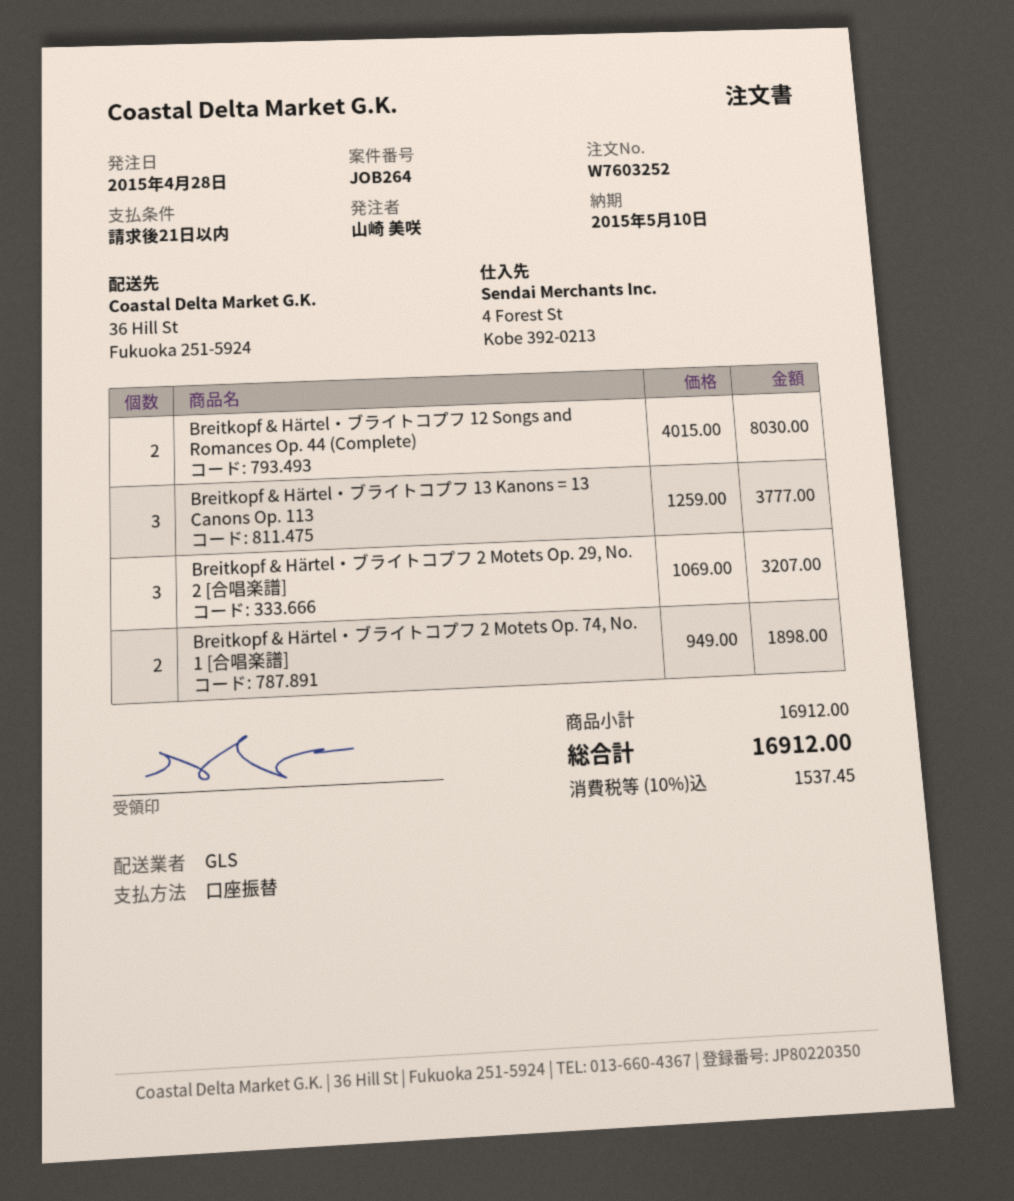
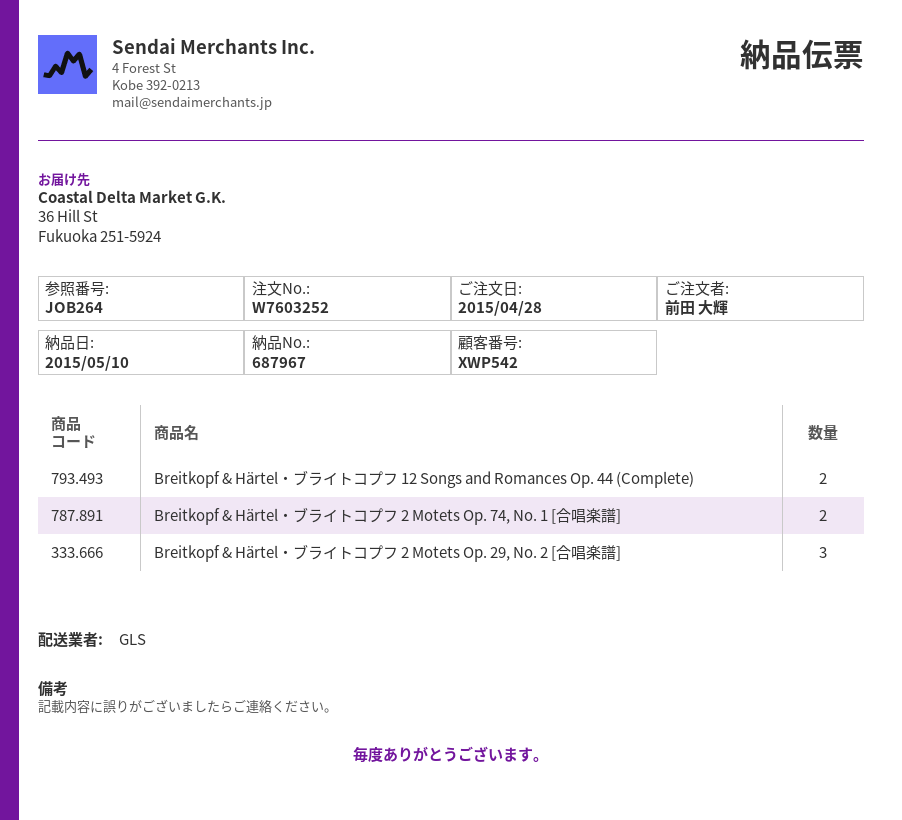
ordered by: 山崎 美咲 -> 前田 大輝
Breitkopf & Härtel・ブライトコプフ 13 Kanons = 13 Canons Op. 113: 3 -> none

